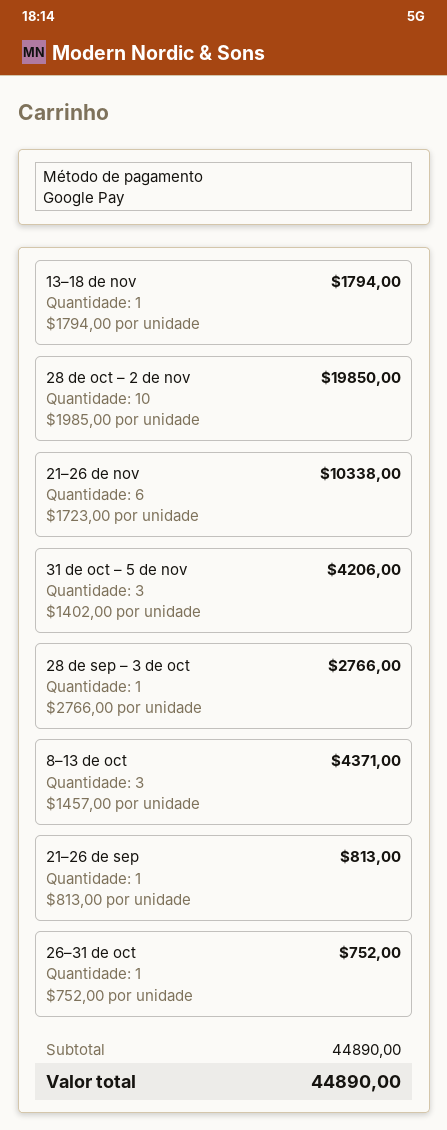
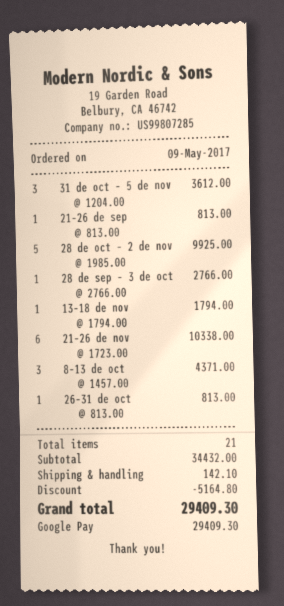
28 de oct – 2 de nov: 10 x 1985.00 = 19850.00 -> 5 x 1985.00 = 9925.00
31 de oct – 5 de nov: 3 x 1402.00 = 4206.00 -> 3 x 1204.00 = 3612.00
26–31 de oct: 1 x 752.00 = 752.00 -> 1 x 813.00 = 813.00
subtotal: 44890.00 -> 34432.00
discount: none -> 5164.80
shipping: none -> 142.10
total: 44890.00 -> 29409.30

